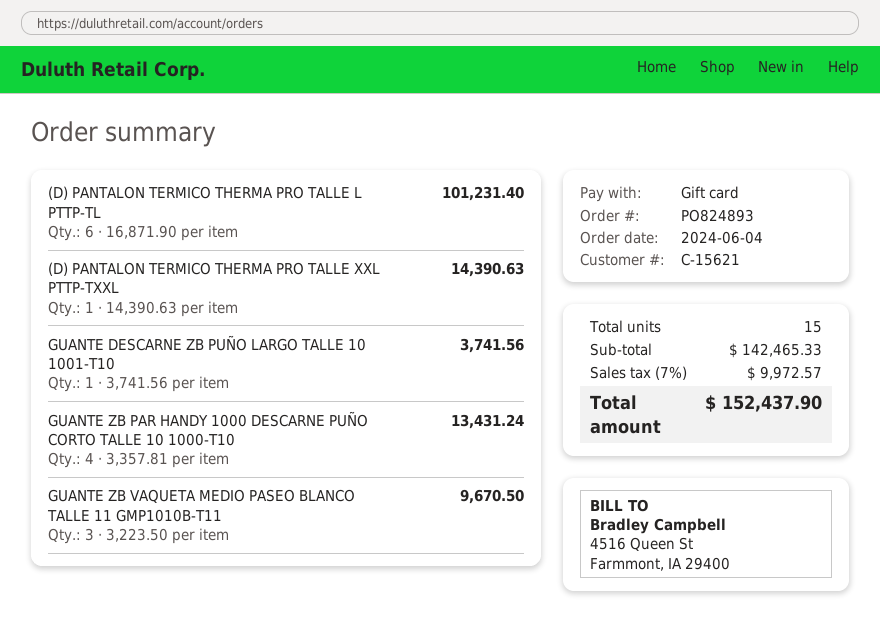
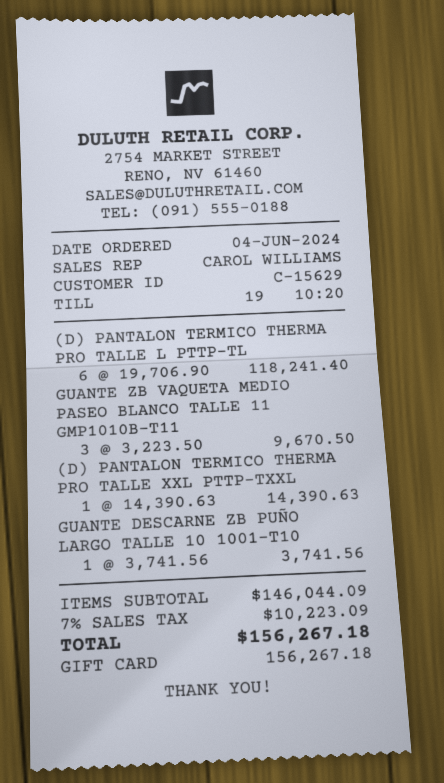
customer number: C-15621 -> C-15629
(D) PANTALON TERMICO THERMA PRO TALLE L PTTP-TL: 6 x 16871.90 = 101231.40 -> 6 x 19706.90 = 118241.40
GUANTE ZB PAR HANDY 1000 DESCARNE PUÑO CORTO TALLE 10 1000-T10: 4 x 3357.81 = 13431.24 -> none
subtotal: 142465.33 -> 146044.09
tax: 7% = 9972.57 -> 7% = 10223.09
total: 152437.90 -> 156267.18

